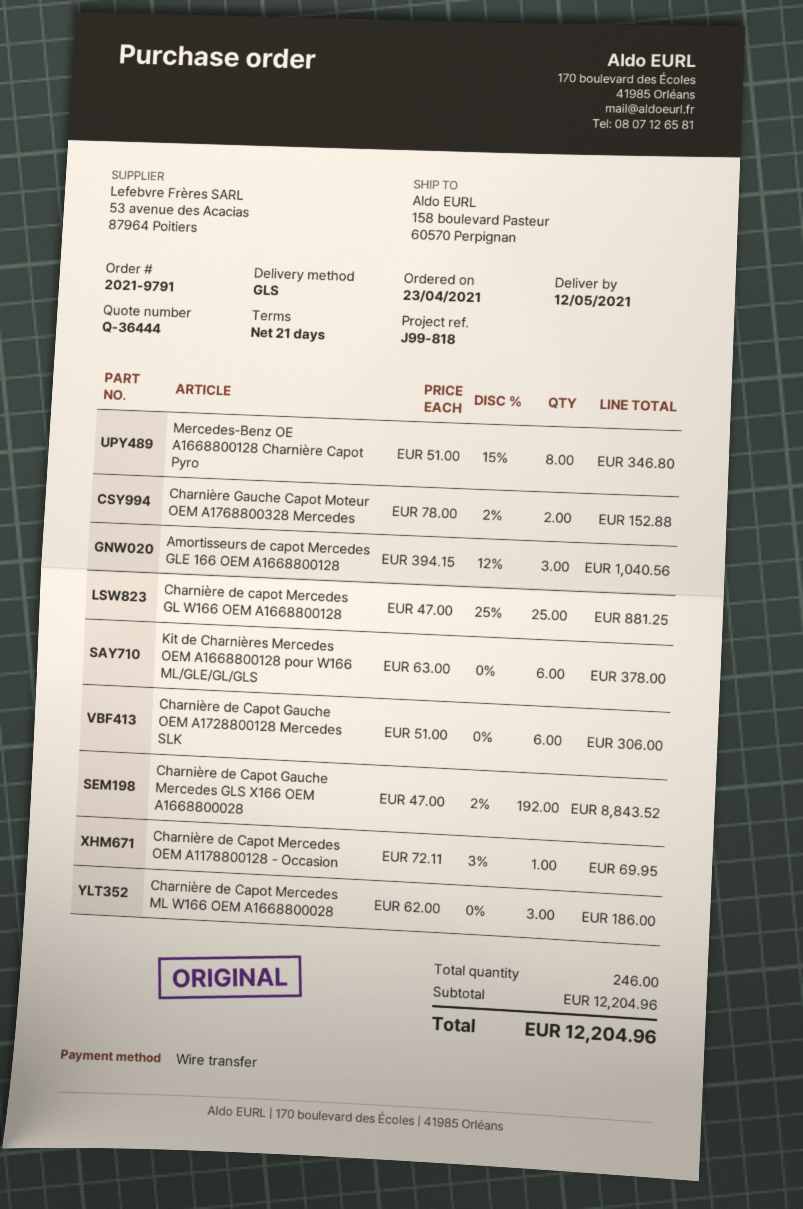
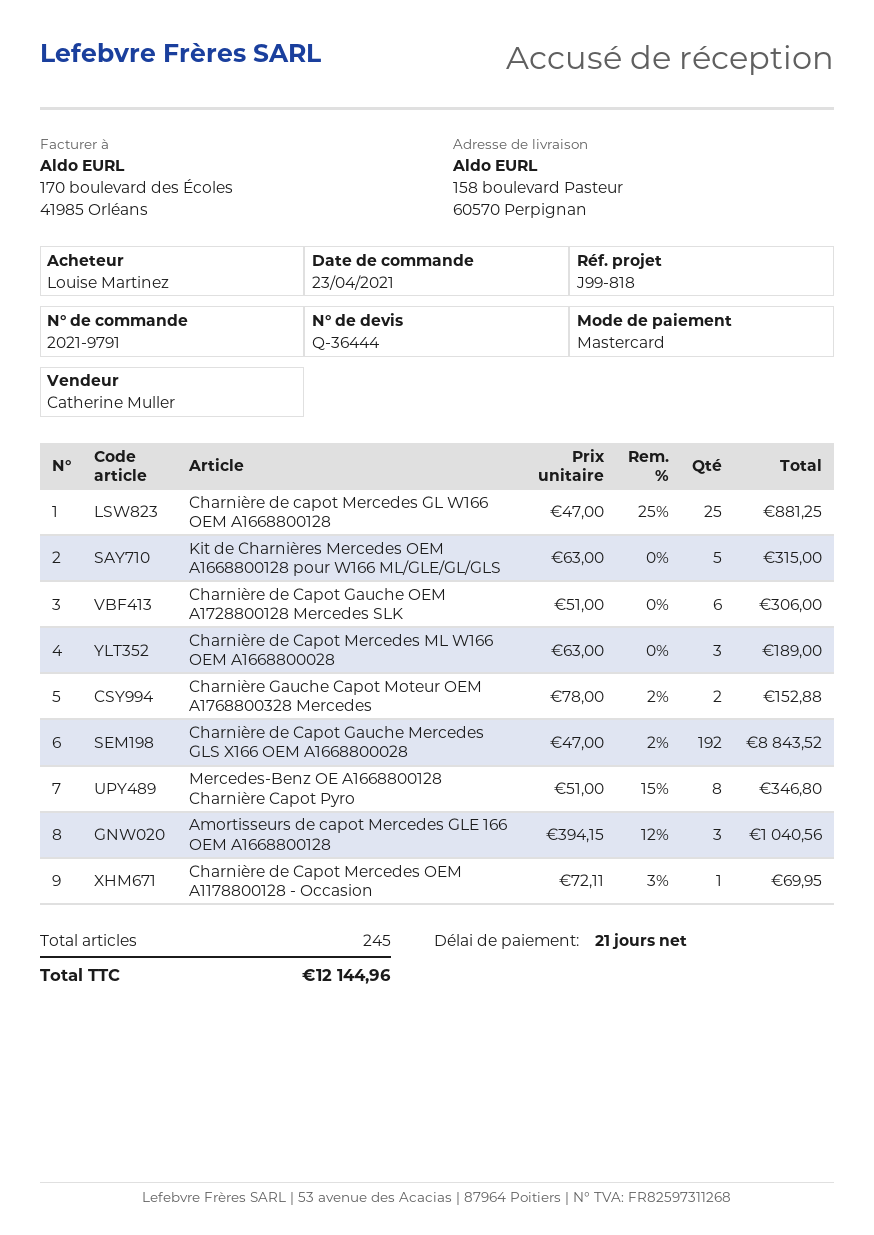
payment method: bank transfer -> Mastercard
Kit de Charnières Mercedes OEM A1668800128 pour W166 ML/GLE/GL/GLS: 6 x 63.00 = 378.00 -> 5 x 63.00 = 315.00
Charnière de Capot Mercedes ML W166 OEM A1668800028: 3 x 62.00 = 186.00 -> 3 x 63.00 = 189.00
total quantity: 246 -> 245
total: 12204.96 -> 12144.96

